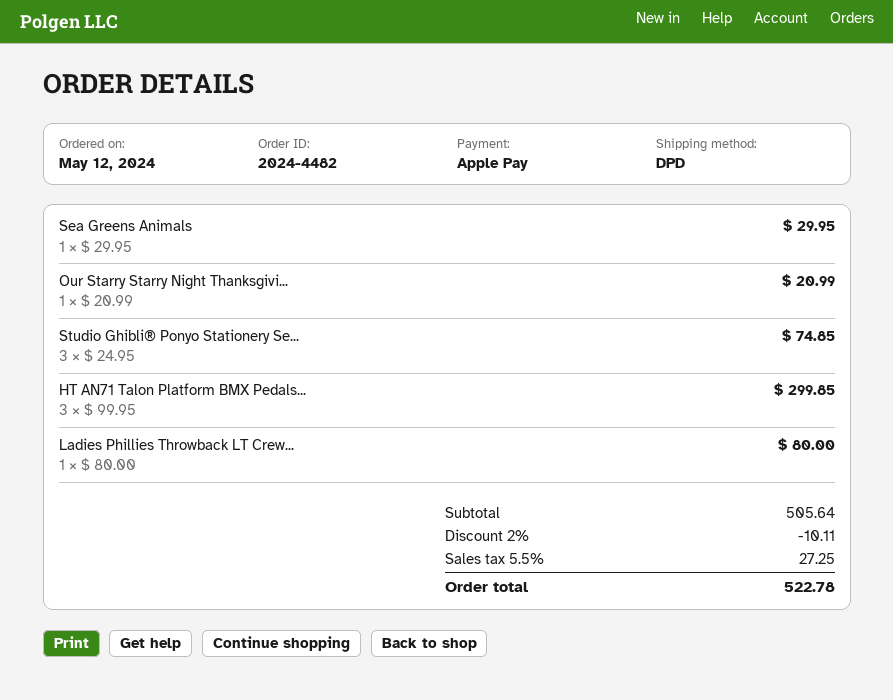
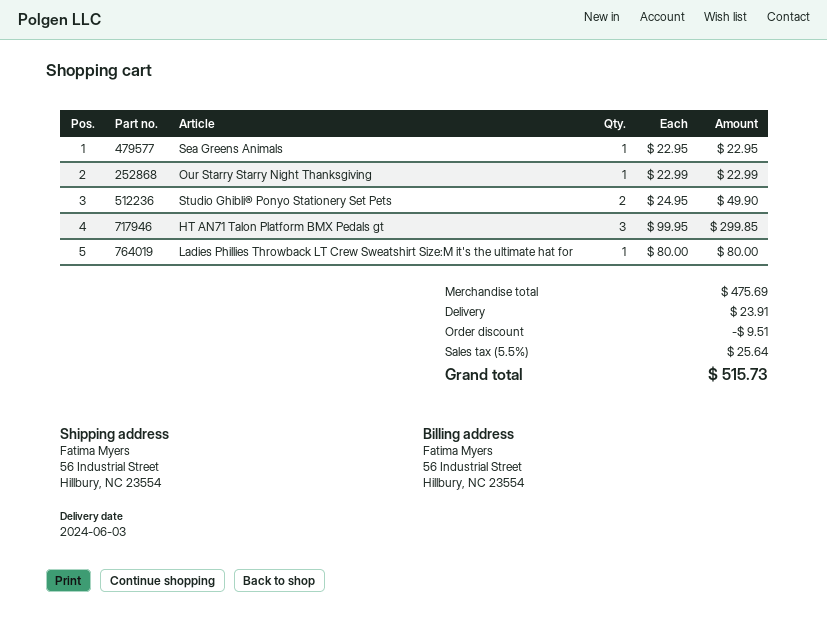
Sea Greens Animals: 1 x 29.95 = 29.95 -> 1 x 22.95 = 22.95
Our Starry Starry Night Thanksgivi...: 1 x 20.99 = 20.99 -> 1 x 22.99 = 22.99
Studio Ghibli® Ponyo Stationery Se...: 3 x 24.95 = 74.85 -> 2 x 24.95 = 49.90
subtotal: 505.64 -> 475.69
discount: 10.11 -> 9.51
shipping: none -> 23.91
tax: 5.5% = 27.25 -> 5.5% = 25.64
total: 522.78 -> 515.73

